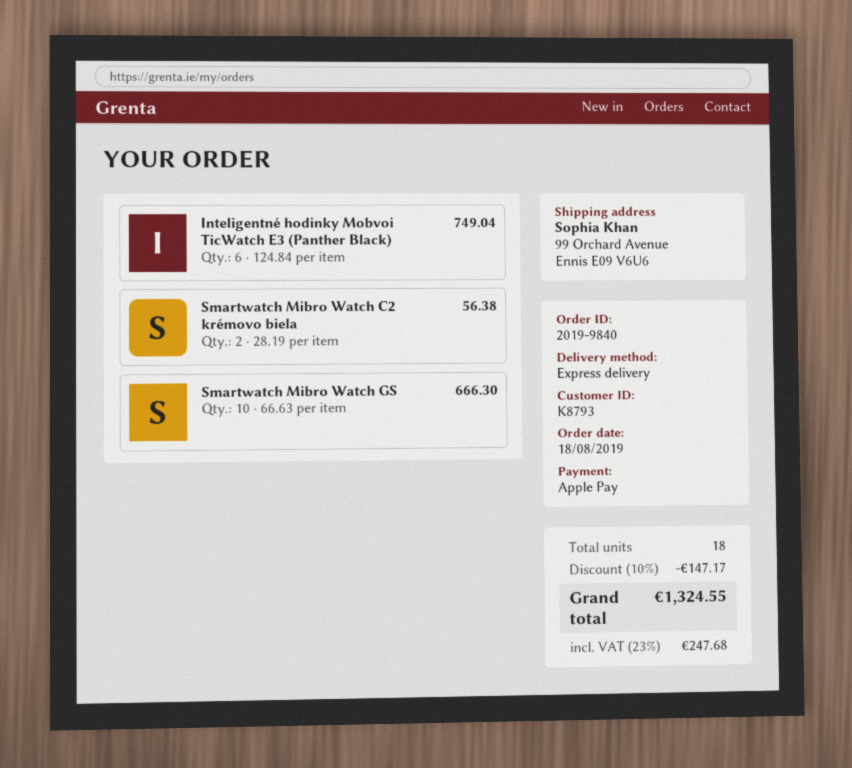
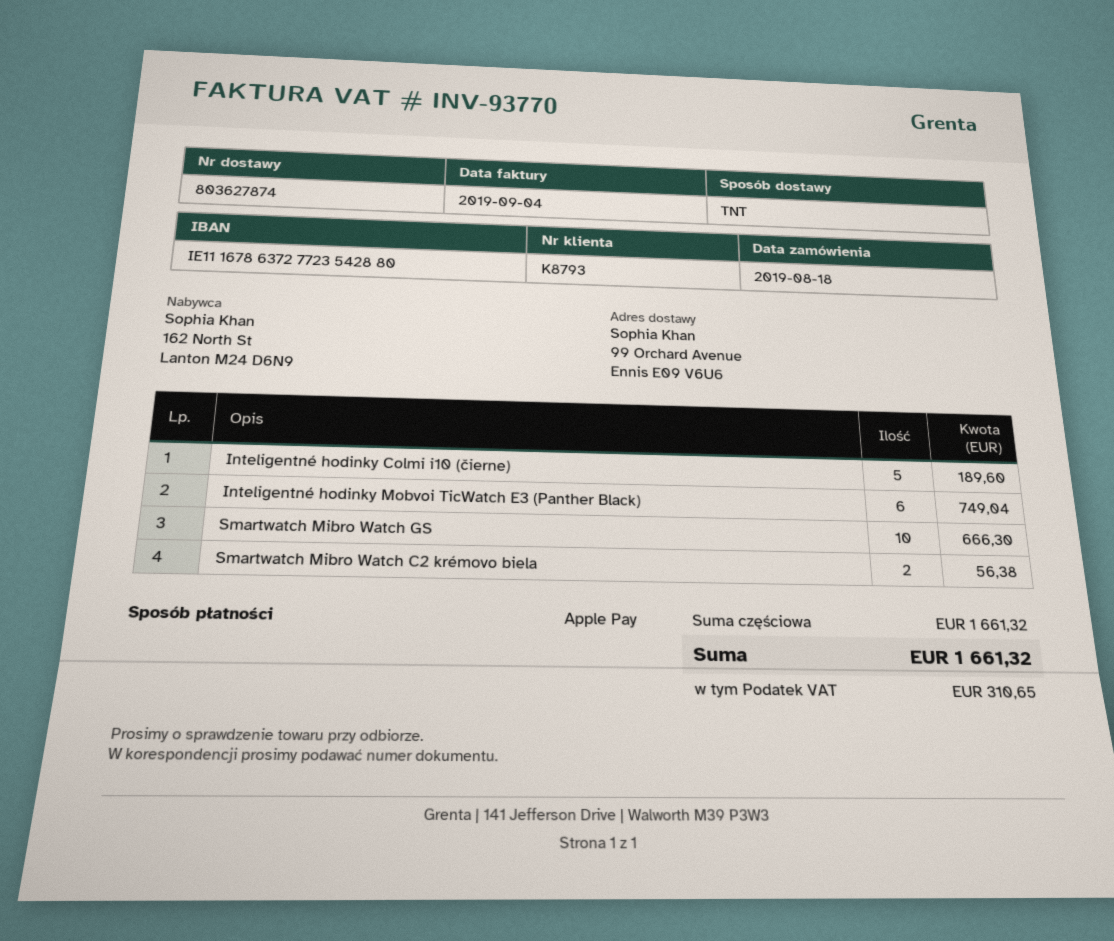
shipping method: express -> TNT
Inteligentné hodinky Colmi i10 (čierne): none -> 5 for 189.60
discount: 10% = 147.17 -> none
tax: 247.68 -> 310.65
total: 1324.55 -> 1661.32

